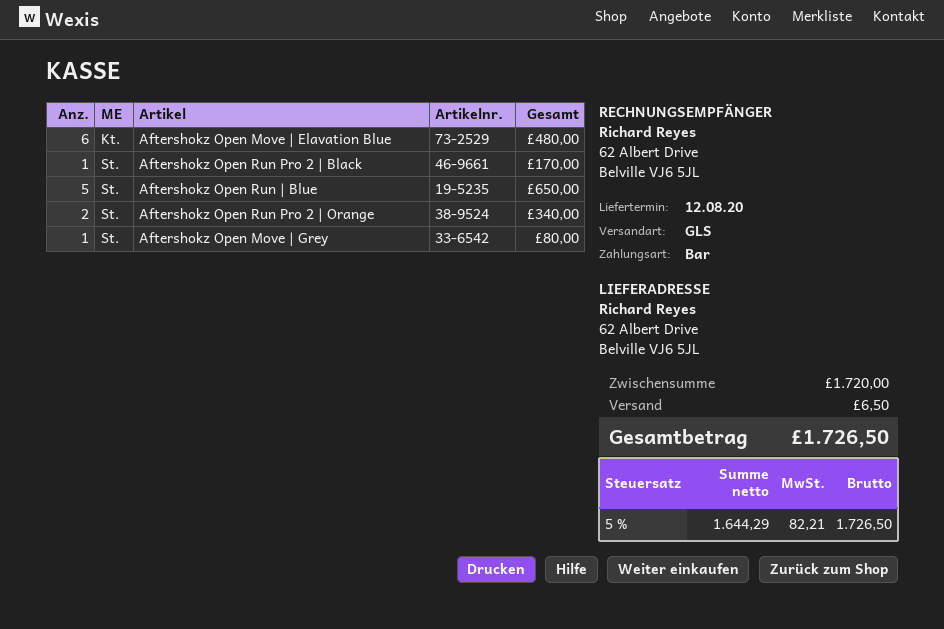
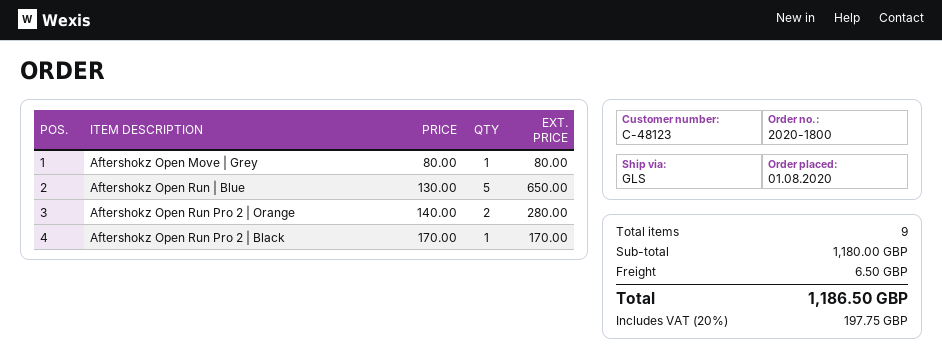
Aftershokz Open Move | Elavation Blue: 6 for 480.00 -> none
Aftershokz Open Run Pro 2 | Orange: 2 for 340.00 -> 2 for 280.00
subtotal: 1720.00 -> 1180.00
tax: 5% = 82.21 -> 20% = 197.75
total: 1726.50 -> 1186.50

